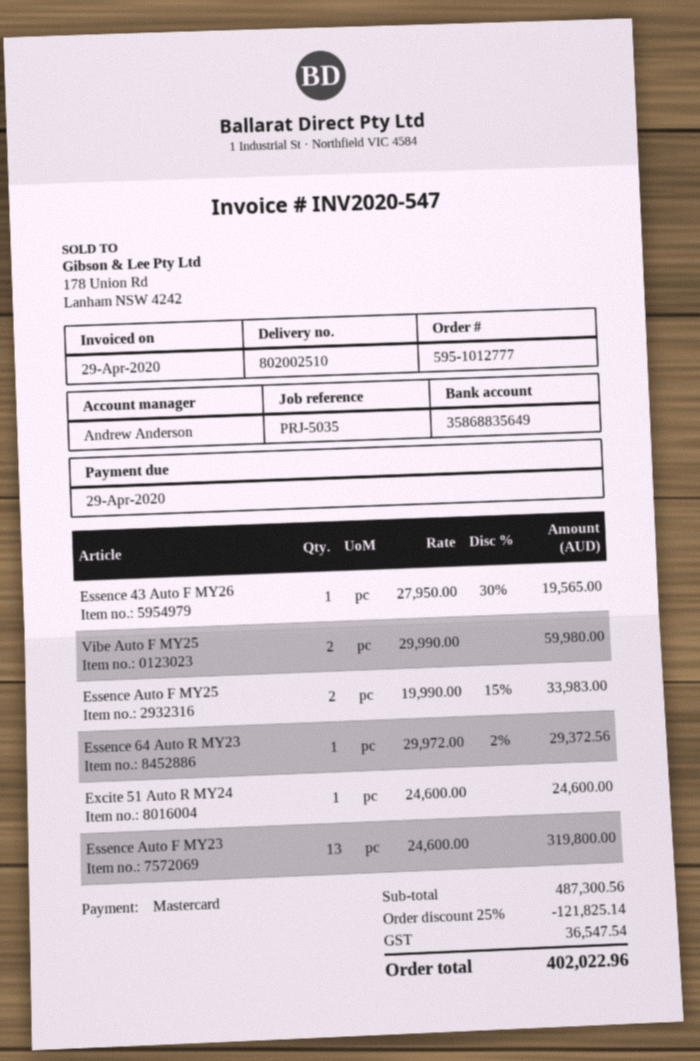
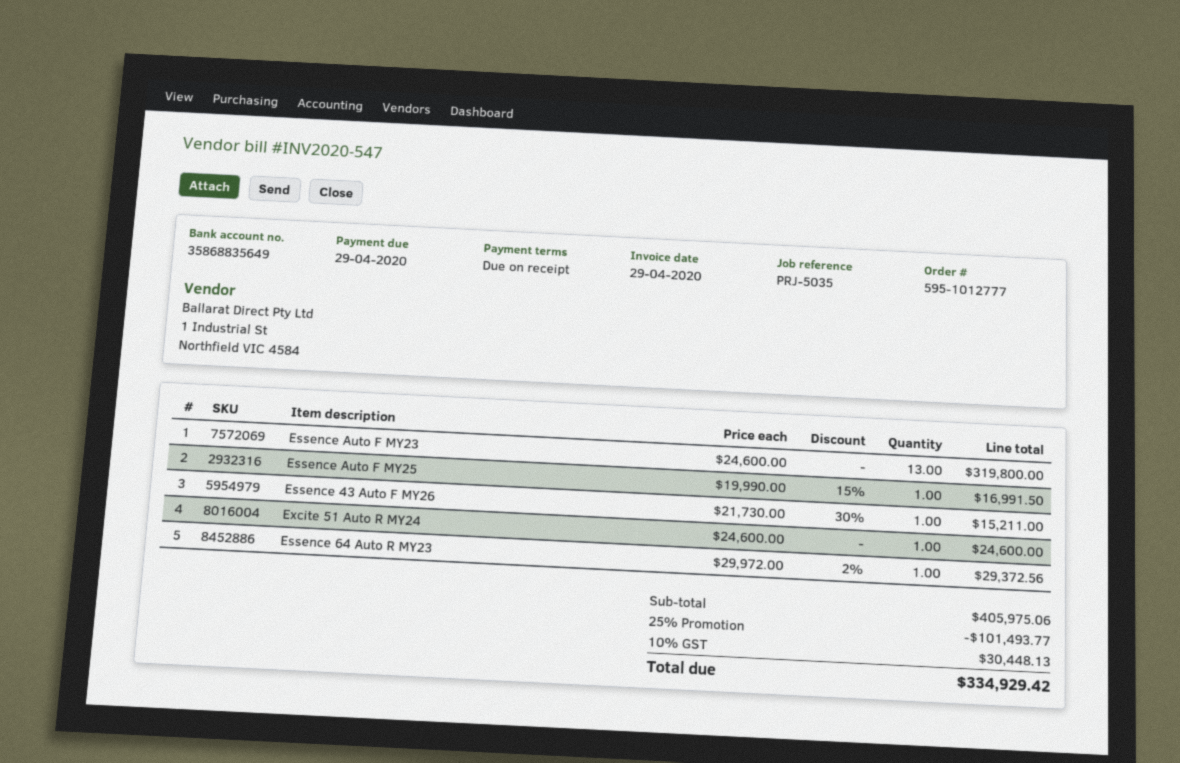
Essence 43 Auto F MY26: 1 x 27950.00 - 30% = 19565.00 -> 1 x 21730.00 - 30% = 15211.00
Vibe Auto F MY25: 2 x 29990.00 = 59980.00 -> none
Essence Auto F MY25: 2 x 19990.00 - 15% = 33983.00 -> 1 x 19990.00 - 15% = 16991.50
subtotal: 487300.56 -> 405975.06
discount: 25% = 121825.14 -> 25% = 101493.77
tax: 36547.54 -> 30448.13
total: 402022.96 -> 334929.42

